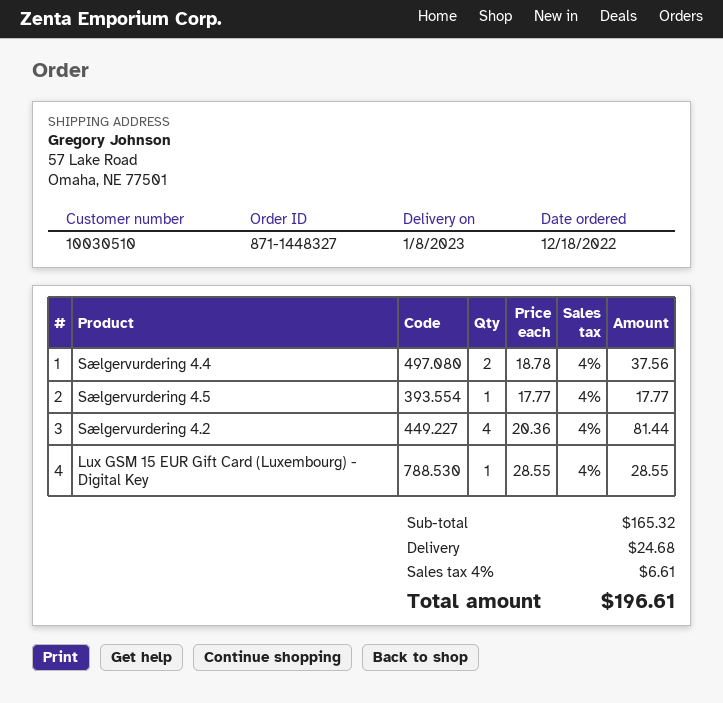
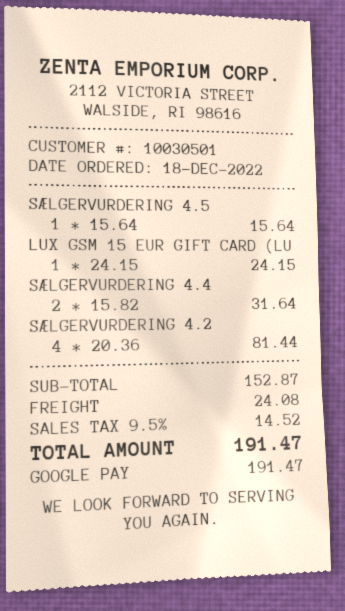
customer number: 10030510 -> 10030501
Sælgervurdering 4.4: 2 x 18.78 = 37.56 -> 2 x 15.82 = 31.64
Sælgervurdering 4.5: 1 x 17.77 = 17.77 -> 1 x 15.64 = 15.64
Lux GSM 15 EUR Gift Card (Luxembourg) - Digital Key: 1 x 28.55 = 28.55 -> 1 x 24.15 = 24.15
subtotal: 165.32 -> 152.87
shipping: 24.68 -> 24.08
tax: 4% = 6.61 -> 9.5% = 14.52
total: 196.61 -> 191.47

